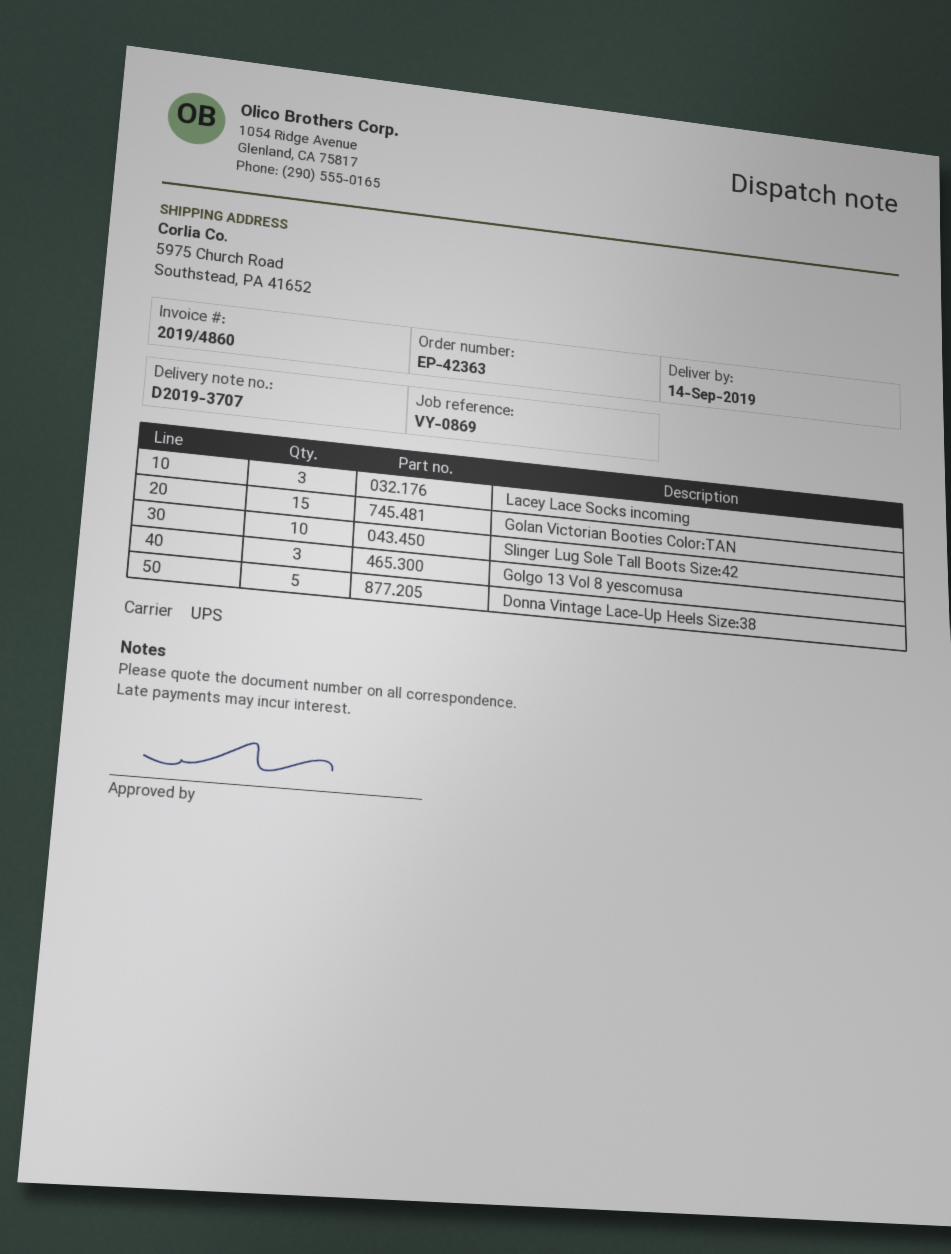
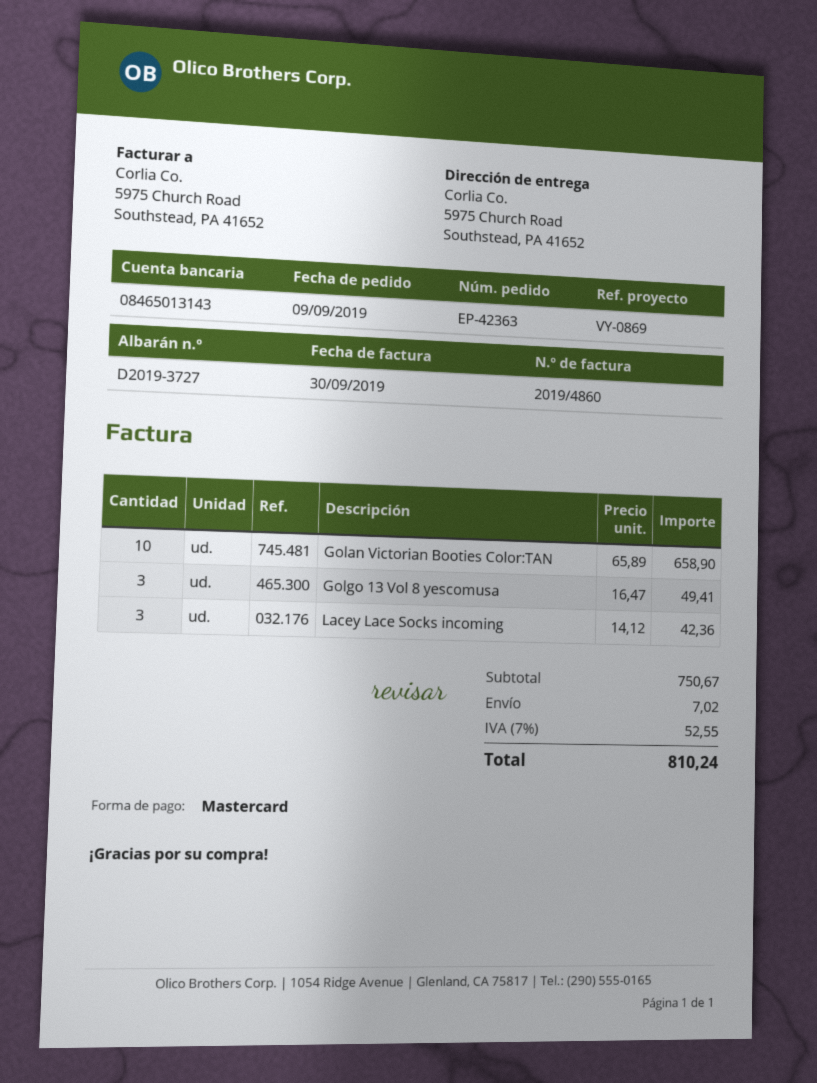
delivery note number: D2019-3707 -> D2019-3727
Golan Victorian Booties Color:TAN: 15 -> 10
Slinger Lug Sole Tall Boots Size:42: 10 -> none
Donna Vintage Lace-Up Heels Size:38: 5 -> none

